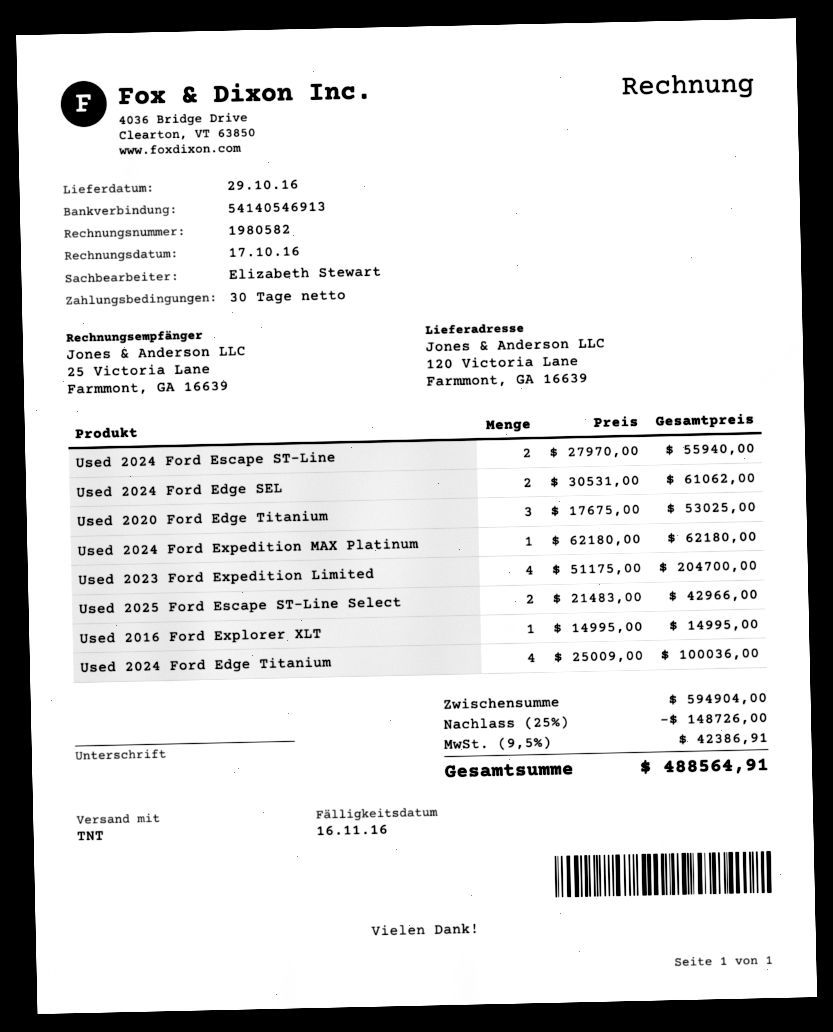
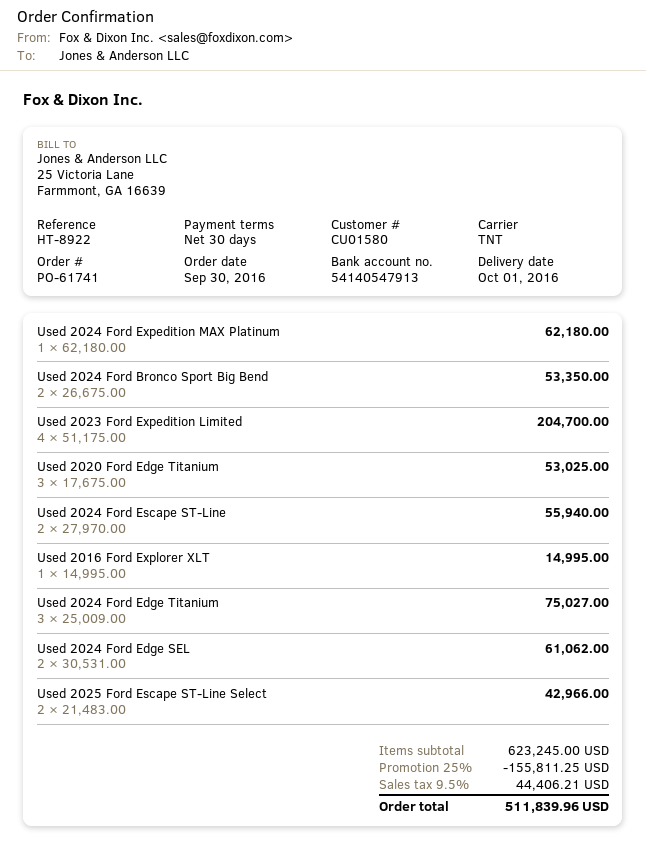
delivery date: 2016-10-29 -> 2016-10-01
bank account: 54140546913 -> 54140547913
Used 2024 Ford Edge Titanium: 4 x 25009.00 = 100036.00 -> 3 x 25009.00 = 75027.00
Used 2024 Ford Bronco Sport Big Bend: none -> 2 x 26675.00 = 53350.00
subtotal: 594904.00 -> 623245.00
discount: 25% = 148726.00 -> 25% = 155811.25
tax: 9.5% = 42386.91 -> 9.5% = 44406.21
total: 488564.91 -> 511839.96

